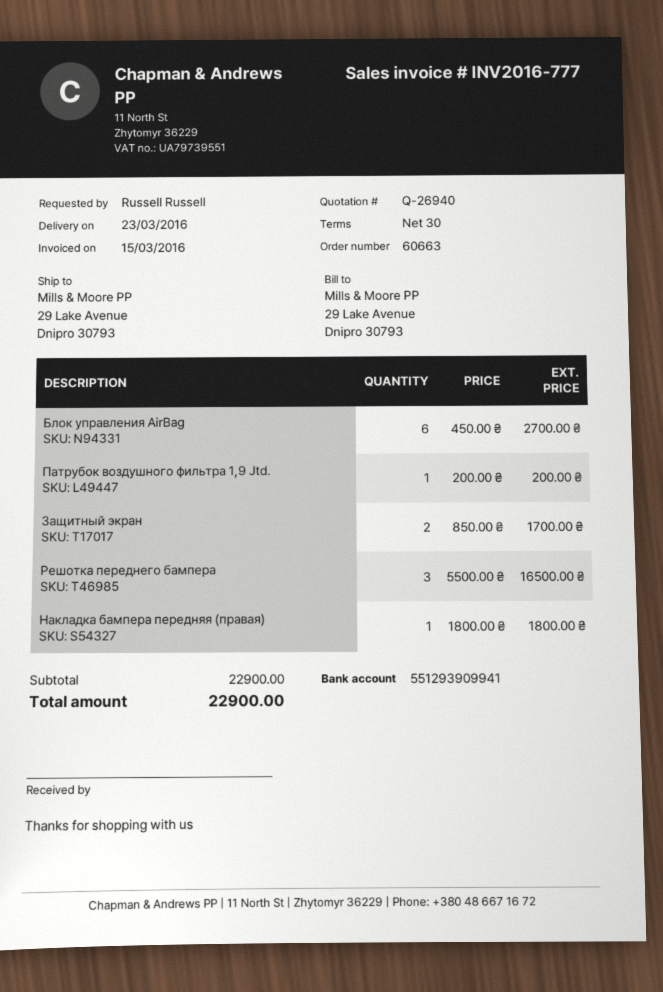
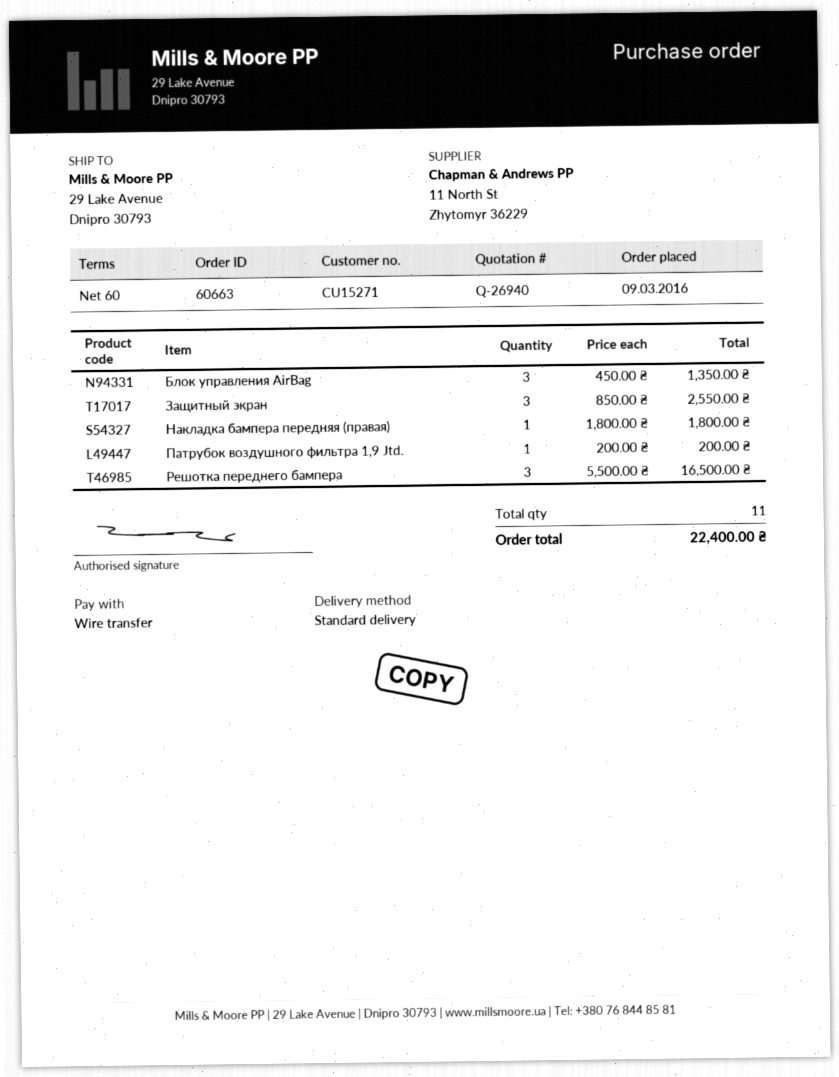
payment terms: 30 days -> 60 days
Блок управления AirBag: 6 x 450.00 = 2700.00 -> 3 x 450.00 = 1350.00
Защитный экран: 2 x 850.00 = 1700.00 -> 3 x 850.00 = 2550.00
total: 22900.00 -> 22400.00

